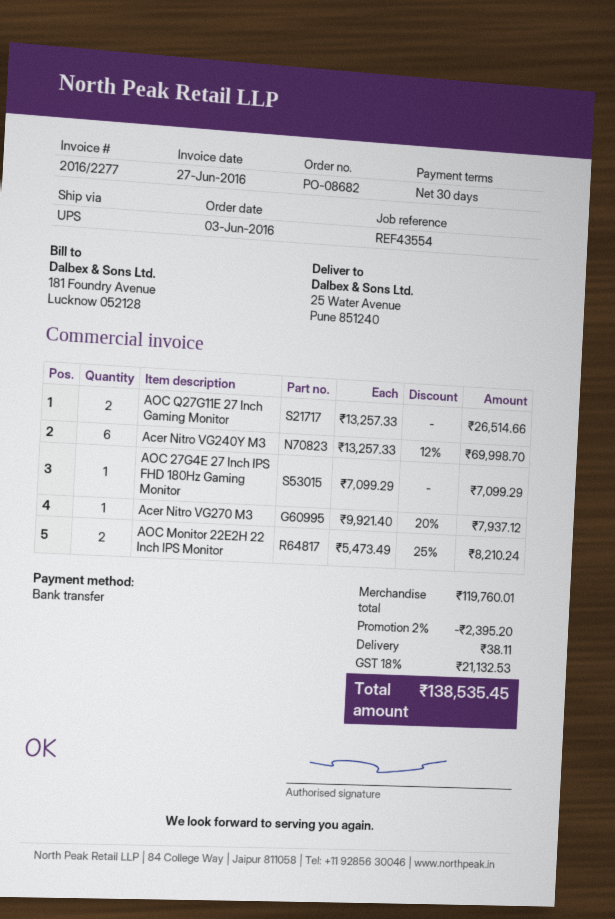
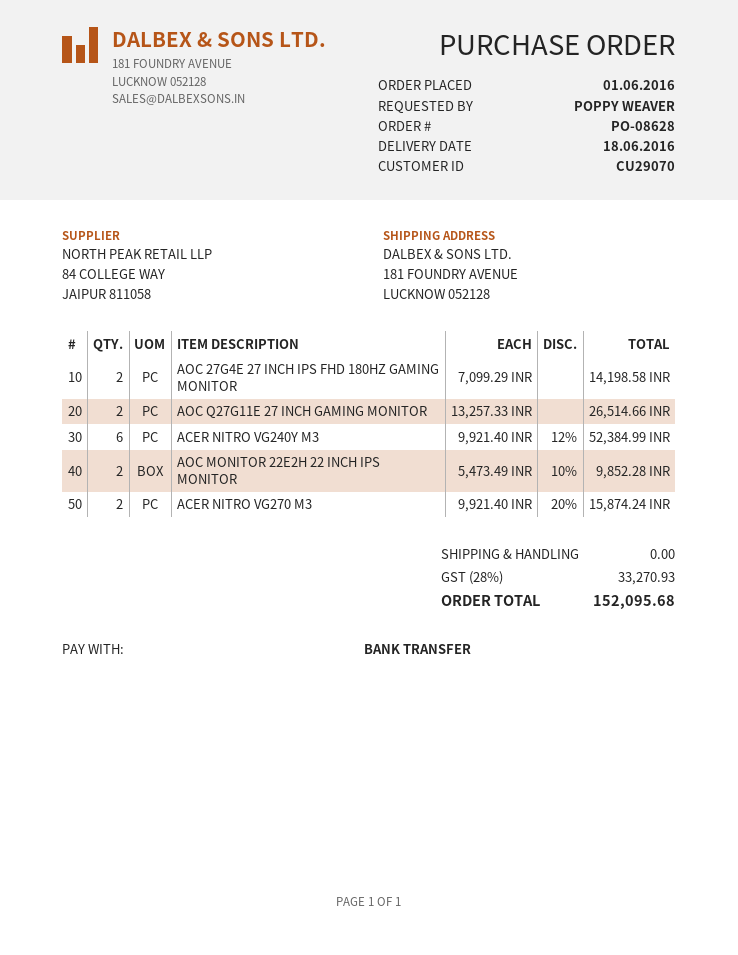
order number: PO-08682 -> PO-08628
order date: 2016-06-03 -> 2016-06-01
ship to: 25 Water Avenue, Pune 851240 -> 181 FOUNDRY AVENUE, LUCKNOW 052128
Acer Nitro VG240Y M3: 6 x 13257.33 - 12% = 69998.70 -> 6 x 9921.40 - 12% = 52384.99
AOC 27G4E 27 Inch IPS FHD 180Hz Gaming Monitor: 1 x 7099.29 = 7099.29 -> 2 x 7099.29 = 14198.58
Acer Nitro VG270 M3: 1 x 9921.40 - 20% = 7937.12 -> 2 x 9921.40 - 20% = 15874.24
AOC Monitor 22E2H 22 Inch IPS Monitor: 2 x 5473.49 - 25% = 8210.24 -> 2 x 5473.49 - 10% = 9852.28
discount: 2% = 2395.20 -> none
shipping: 38.11 -> 0.00
tax: 18% = 21132.53 -> 28% = 33270.93
total: 138535.45 -> 152095.68

